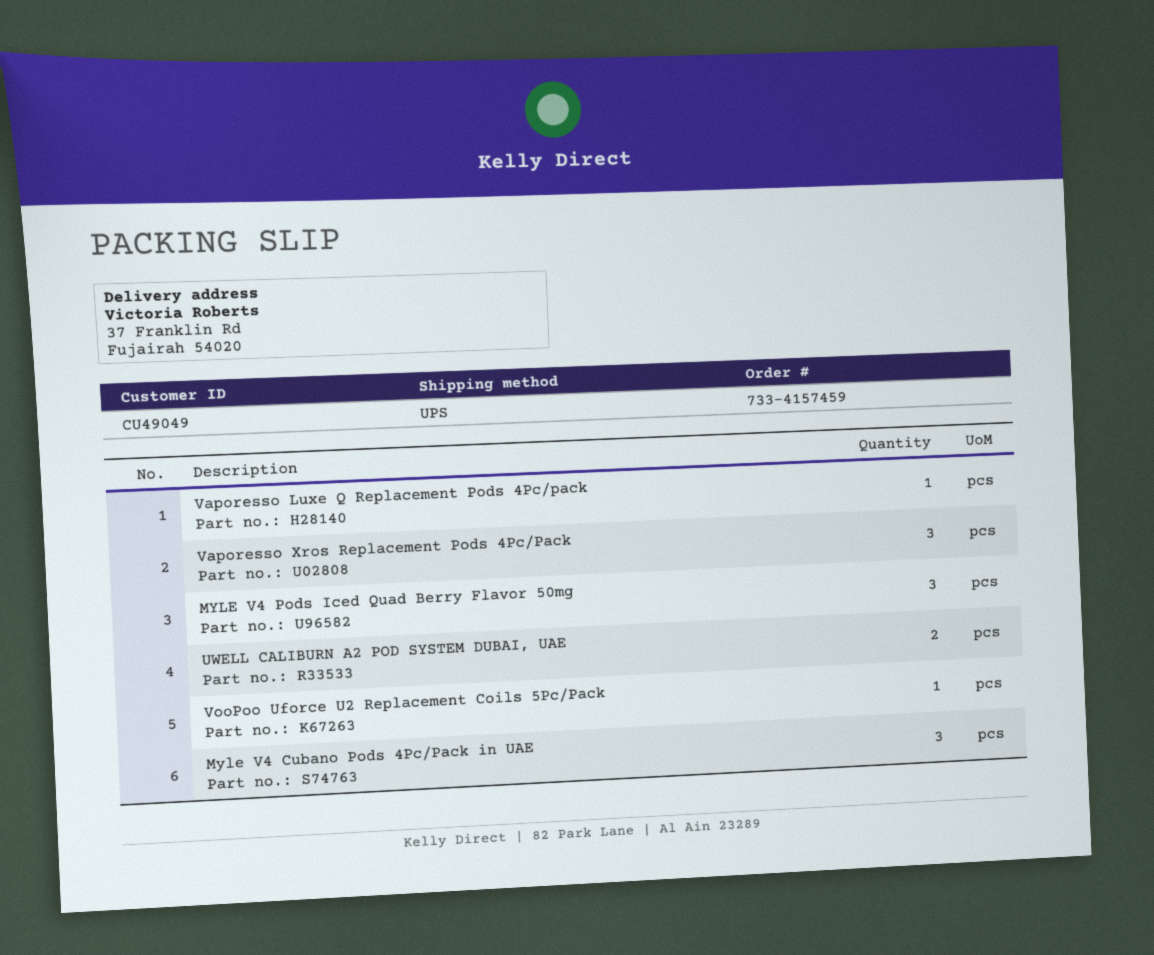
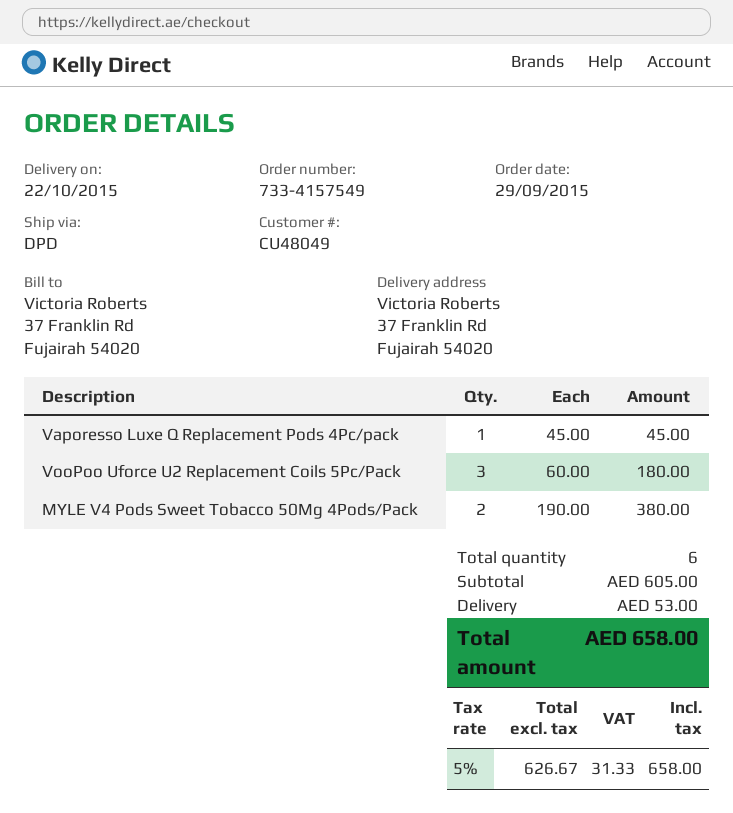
order number: 733-4157459 -> 733-4157549
customer number: CU49049 -> CU48049
shipping method: UPS -> DPD
Vaporesso Xros Replacement Pods 4Pc/Pack: 3 -> none
MYLE V4 Pods Iced Quad Berry Flavor 50mg: 3 -> none
UWELL CALIBURN A2 POD SYSTEM DUBAI, UAE: 2 -> none
VooPoo Uforce U2 Replacement Coils 5Pc/Pack: 1 -> 3
Myle V4 Cubano Pods 4Pc/Pack in UAE: 3 -> none
MYLE V4 Pods Sweet Tobacco 50Mg 4Pods/Pack: none -> 2

